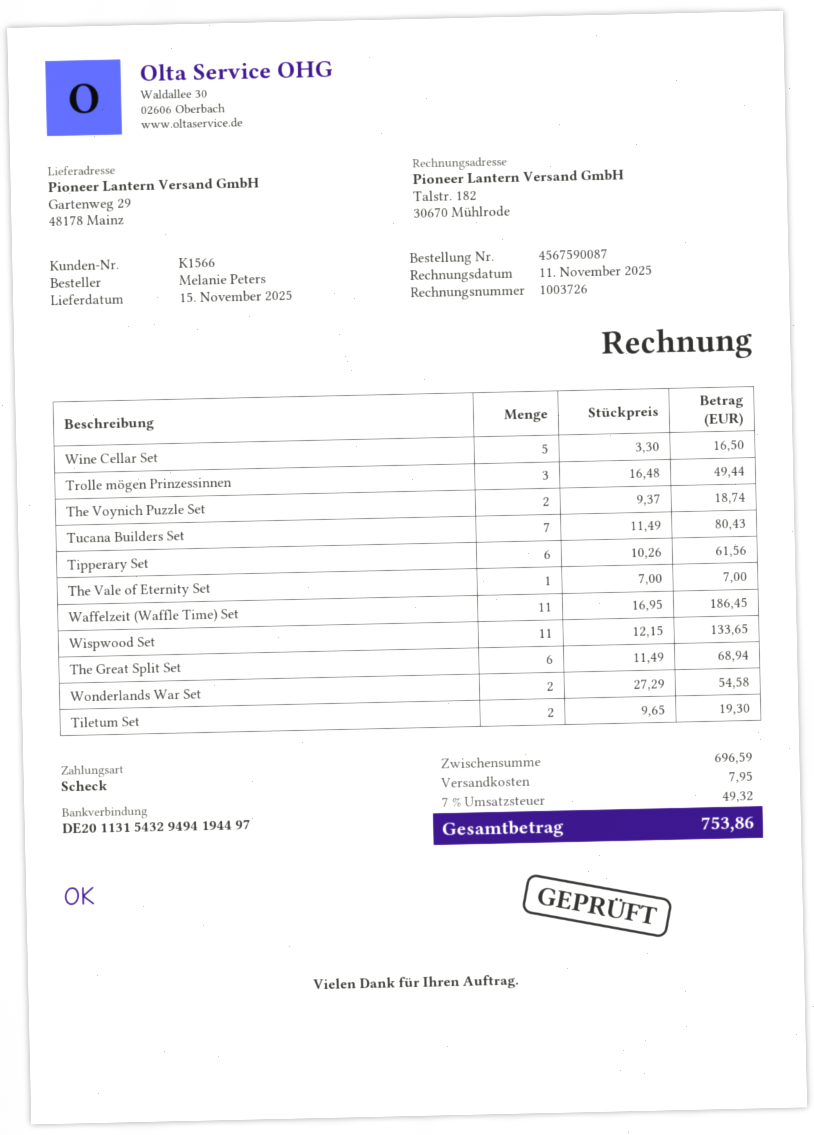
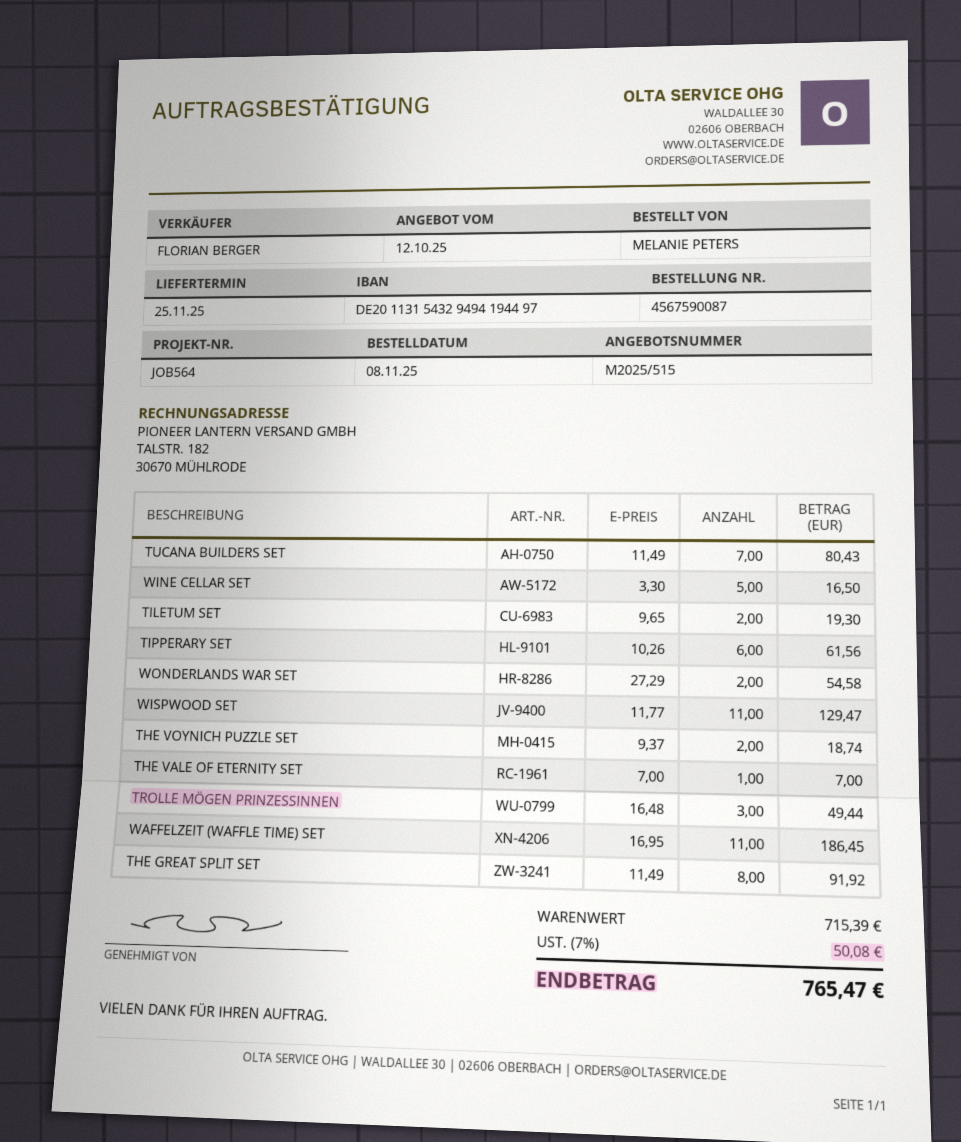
delivery date: 2025-11-15 -> 2025-11-25
Wispwood Set: 11 x 12.15 = 133.65 -> 11 x 11.77 = 129.47
The Great Split Set: 6 x 11.49 = 68.94 -> 8 x 11.49 = 91.92
subtotal: 696.59 -> 715.39
shipping: 7.95 -> none
tax: 7% = 49.32 -> 7% = 50.08
total: 753.86 -> 765.47

